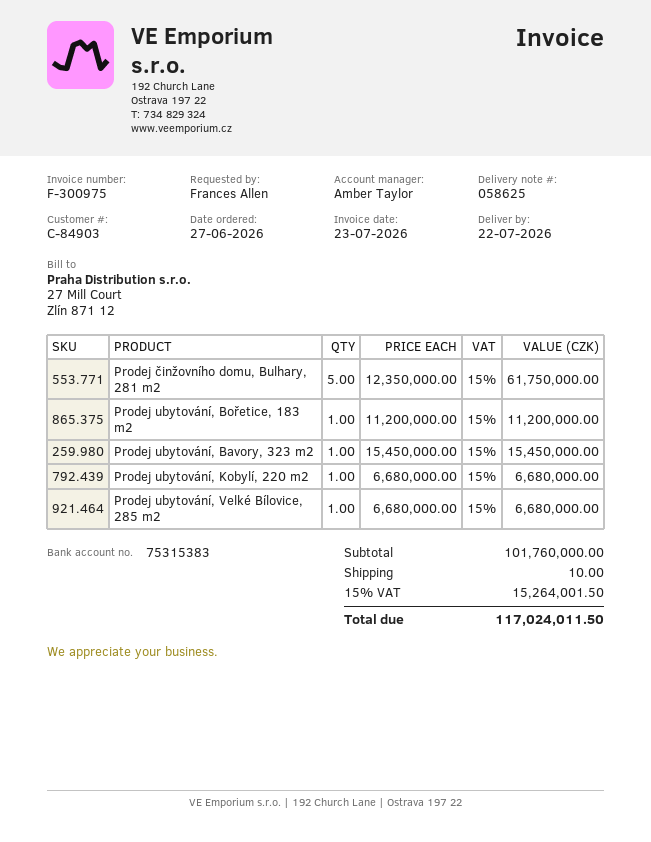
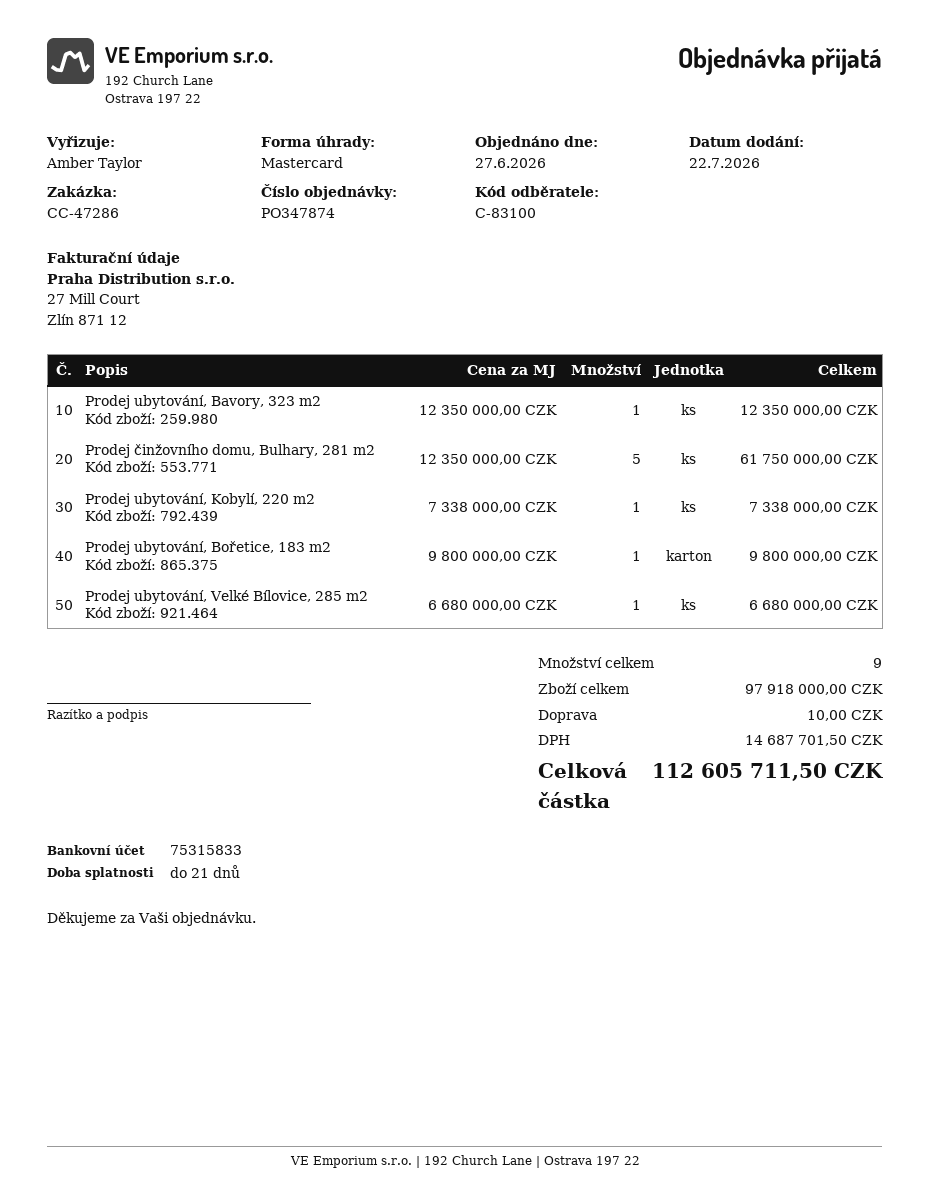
customer number: C-84903 -> C-83100
bank account: 75315383 -> 75315833
Prodej ubytování, Bořetice, 183 m2: 1 x 11200000.00 = 11200000.00 -> 1 x 9800000.00 = 9800000.00
Prodej ubytování, Bavory, 323 m2: 1 x 15450000.00 = 15450000.00 -> 1 x 12350000.00 = 12350000.00
Prodej ubytování, Kobylí, 220 m2: 1 x 6680000.00 = 6680000.00 -> 1 x 7338000.00 = 7338000.00
subtotal: 101760000.00 -> 97918000.00
tax: 15264001.50 -> 14687701.50
total: 117024011.50 -> 112605711.50

